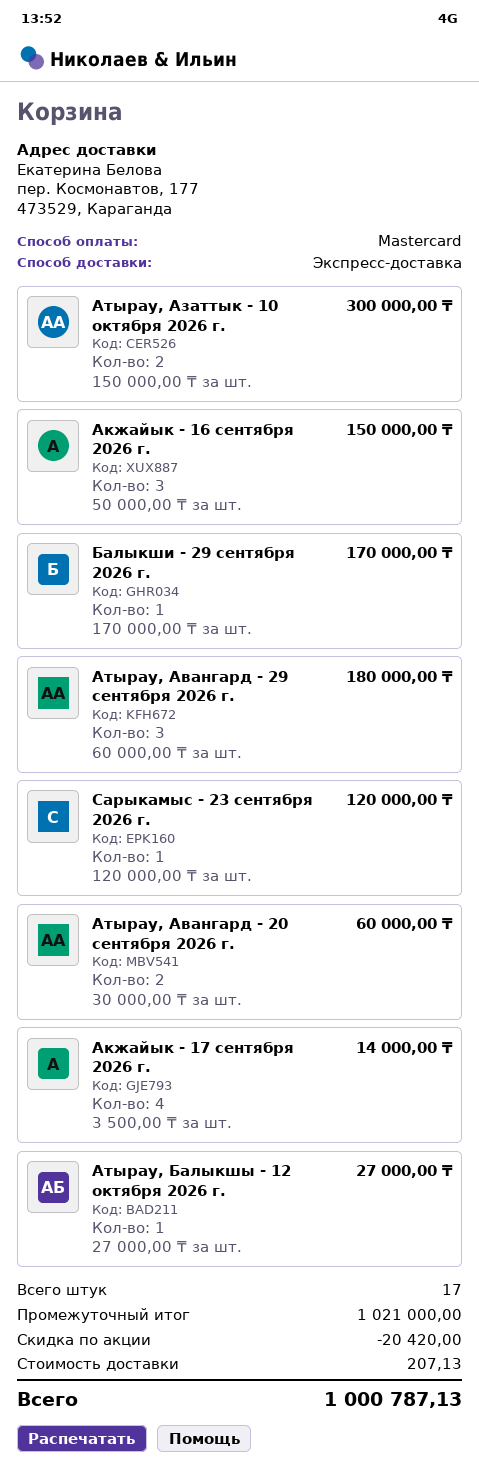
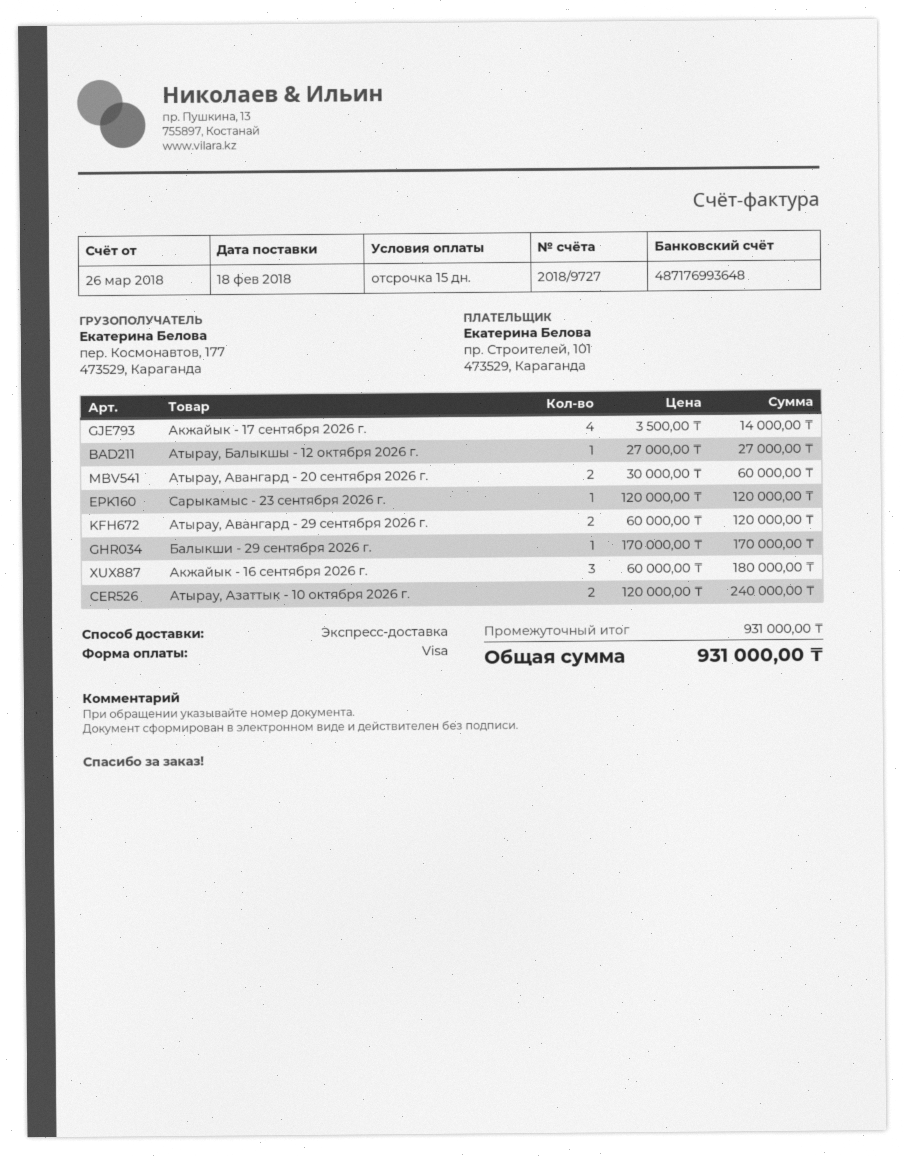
payment method: Mastercard -> Visa
Атырау, Азаттык - 10 октября 2026 г.: 2 x 150000.00 = 300000.00 -> 2 x 120000.00 = 240000.00
Акжайык - 16 сентября 2026 г.: 3 x 50000.00 = 150000.00 -> 3 x 60000.00 = 180000.00
Атырау, Авангард - 29 сентября 2026 г.: 3 x 60000.00 = 180000.00 -> 2 x 60000.00 = 120000.00
subtotal: 1021000.00 -> 931000.00
discount: 20420.00 -> none
shipping: 207.13 -> none
total: 1000787.13 -> 931000.00

